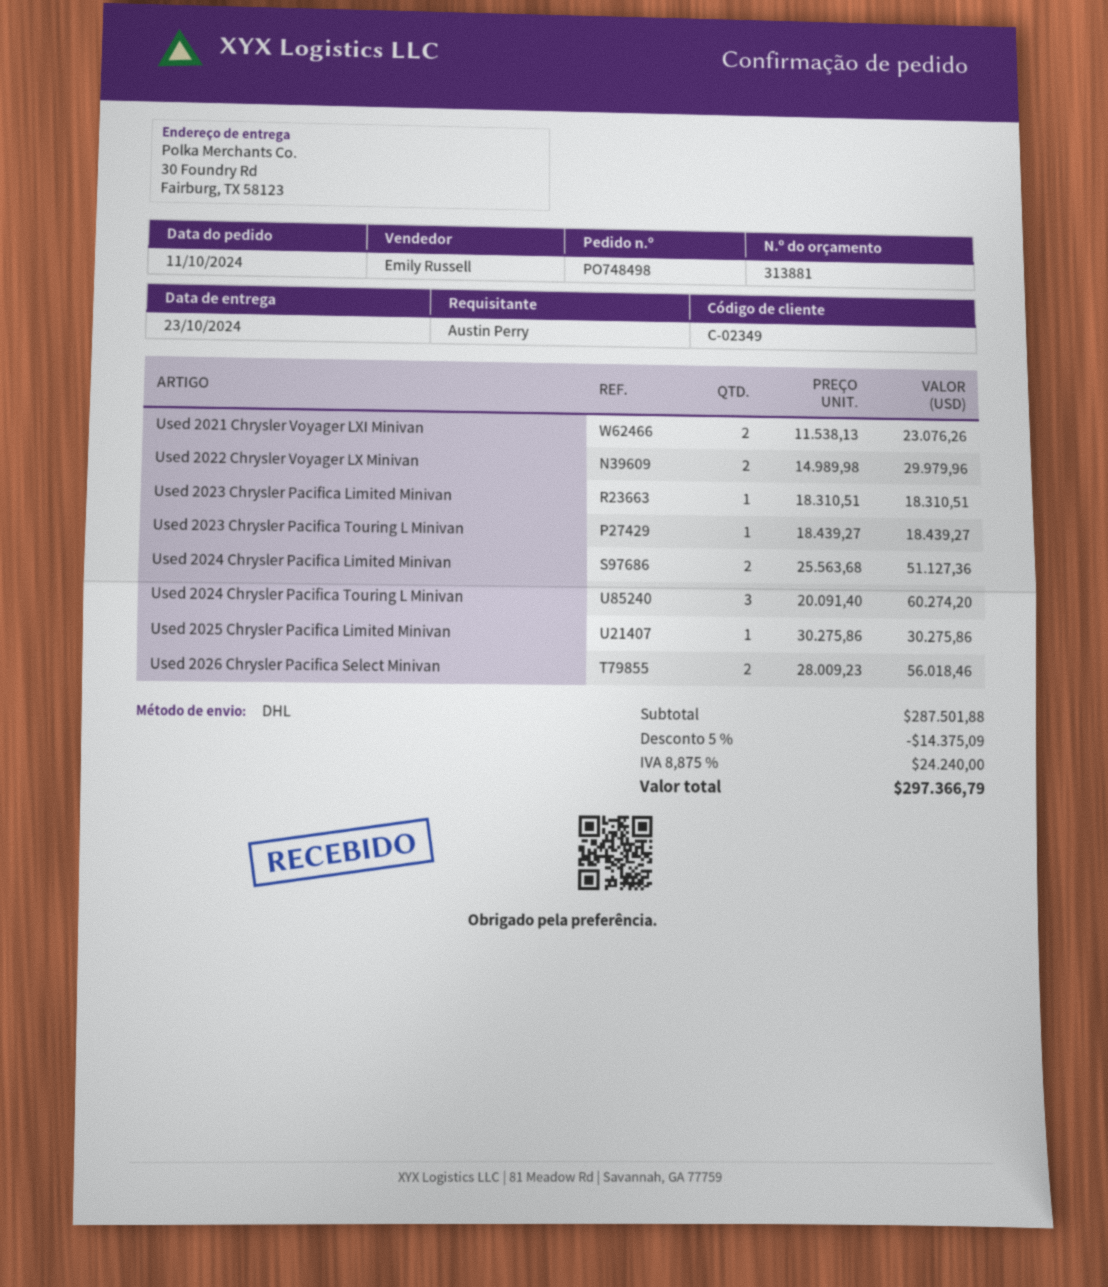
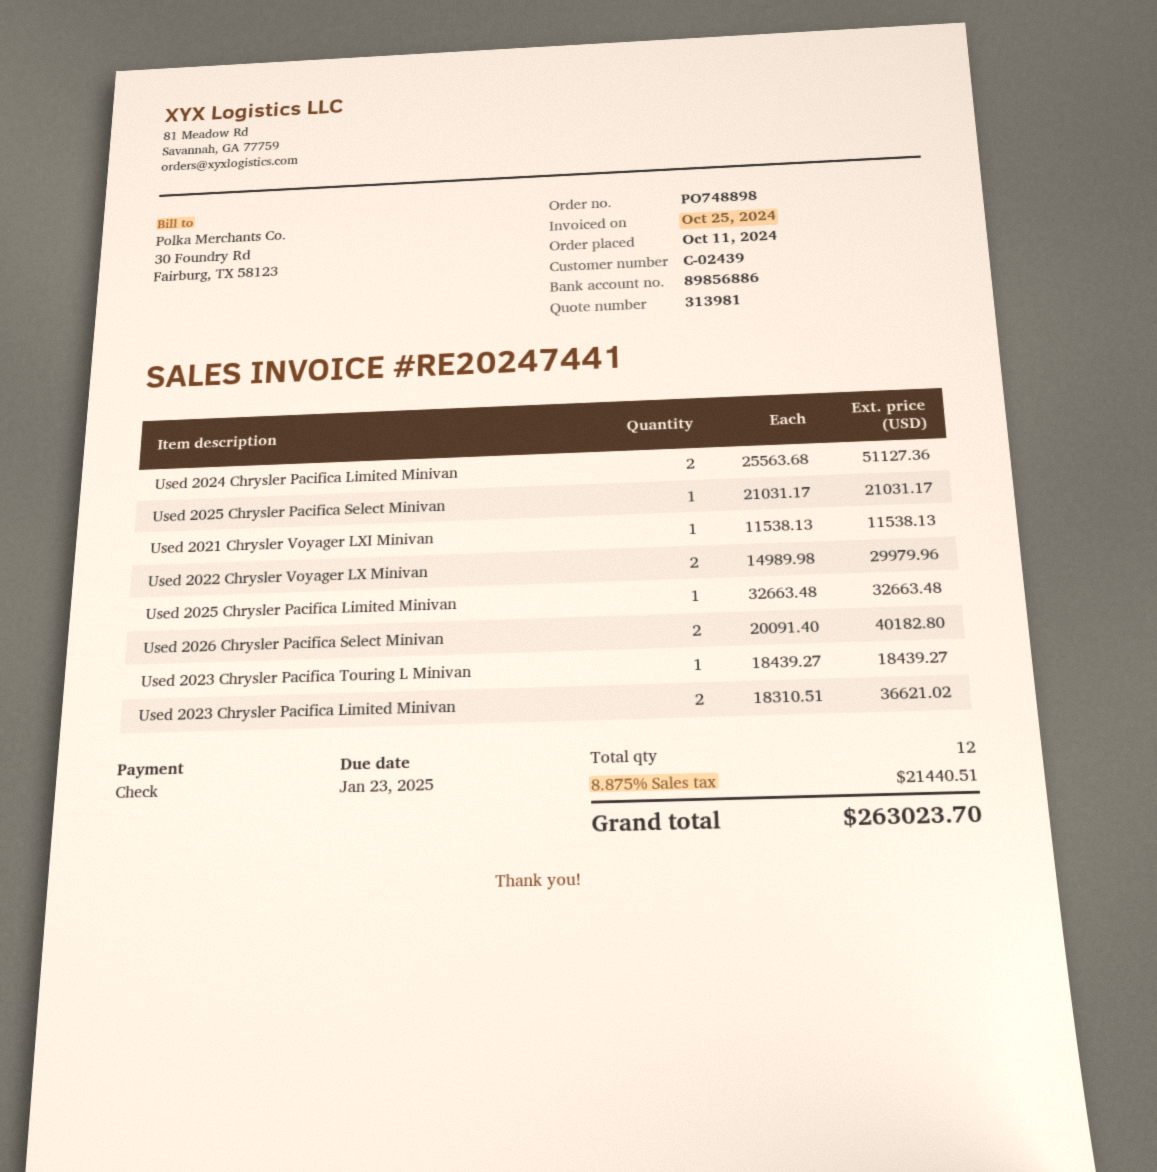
quote number: 313881 -> 313981
order number: PO748498 -> PO748898
customer number: C-02349 -> C-02439
Used 2021 Chrysler Voyager LXI Minivan: 2 x 11538.13 = 23076.26 -> 1 x 11538.13 = 11538.13
Used 2023 Chrysler Pacifica Limited Minivan: 1 x 18310.51 = 18310.51 -> 2 x 18310.51 = 36621.02
Used 2024 Chrysler Pacifica Touring L Minivan: 3 x 20091.40 = 60274.20 -> none
Used 2025 Chrysler Pacifica Limited Minivan: 1 x 30275.86 = 30275.86 -> 1 x 32663.48 = 32663.48
Used 2026 Chrysler Pacifica Select Minivan: 2 x 28009.23 = 56018.46 -> 2 x 20091.40 = 40182.80
Used 2025 Chrysler Pacifica Select Minivan: none -> 1 x 21031.17 = 21031.17
discount: 5% = 14375.09 -> none
tax: 8.875% = 24240.00 -> 8.875% = 21440.51
total: 297366.79 -> 263023.70

